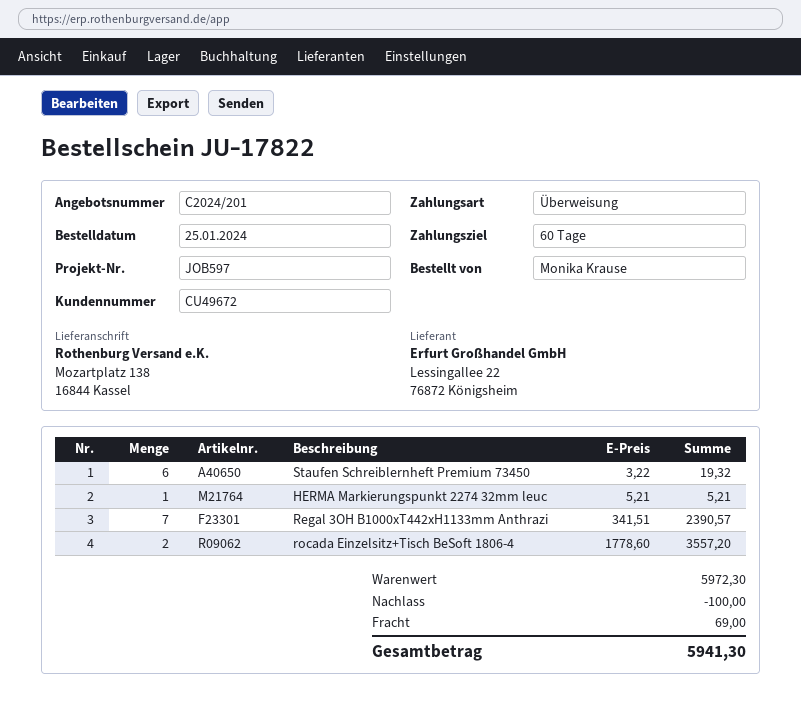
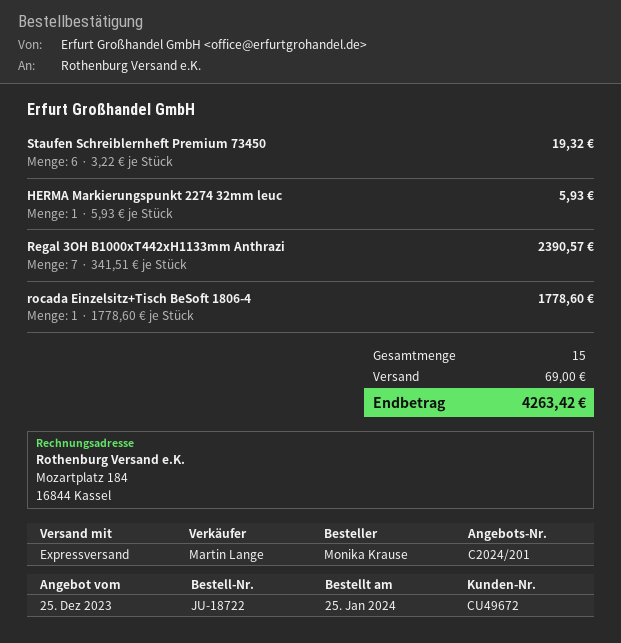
order number: JU-17822 -> JU-18722
HERMA Markierungspunkt 2274 32mm leuc: 1 x 5.21 = 5.21 -> 1 x 5.93 = 5.93
rocada Einzelsitz+Tisch BeSoft 1806-4: 2 x 1778.60 = 3557.20 -> 1 x 1778.60 = 1778.60
discount: 100.00 -> none
total: 5941.30 -> 4263.42

